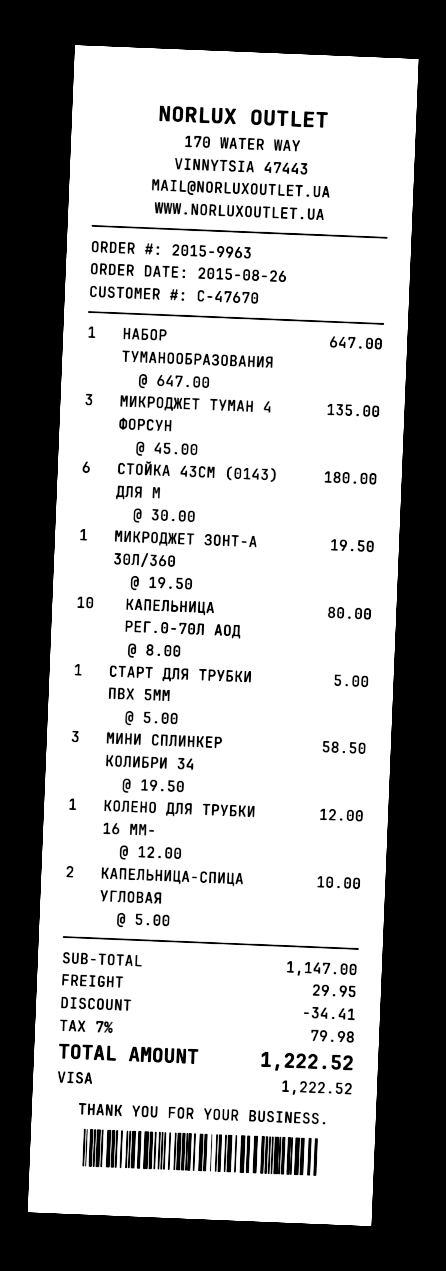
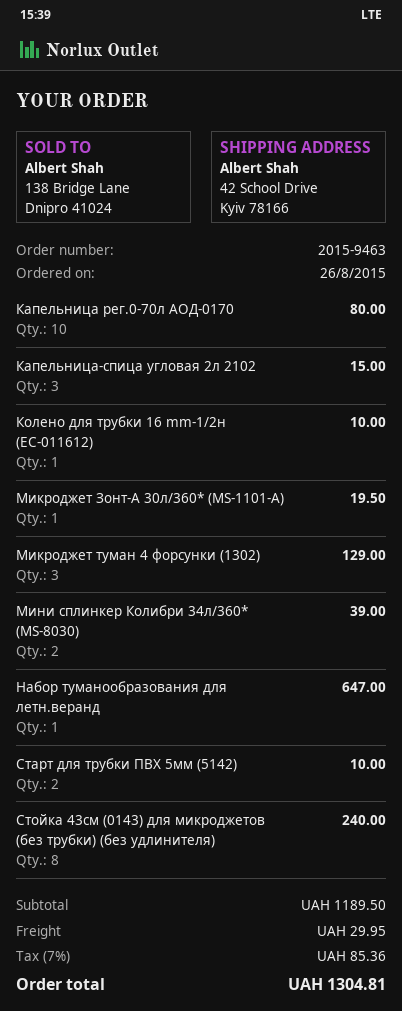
order number: 2015-9963 -> 2015-9463
МИКРОДЖЕТ ТУМАН 4 ФОРСУН: 3 for 135.00 -> 3 for 129.00
СТОЙКА 43СМ (0143) ДЛЯ М: 6 for 180.00 -> 8 for 240.00
СТАРТ ДЛЯ ТРУБКИ ПВХ 5ММ: 1 for 5.00 -> 2 for 10.00
МИНИ СПЛИНКЕР КОЛИБРИ 34: 3 for 58.50 -> 2 for 39.00
КОЛЕНО ДЛЯ ТРУБКИ 16 MM-: 1 for 12.00 -> 1 for 10.00
КАПЕЛЬНИЦА-СПИЦА УГЛОВАЯ: 2 for 10.00 -> 3 for 15.00
subtotal: 1147.00 -> 1189.50
discount: 34.41 -> none
tax: 7% = 79.98 -> 7% = 85.36
total: 1222.52 -> 1304.81

